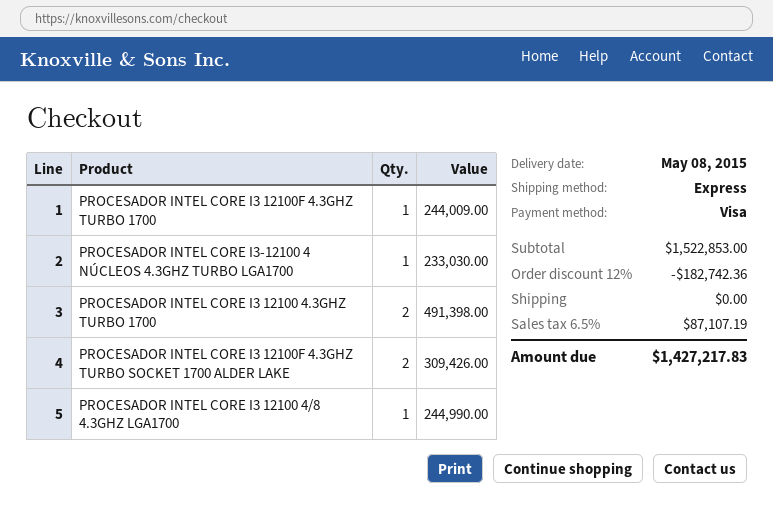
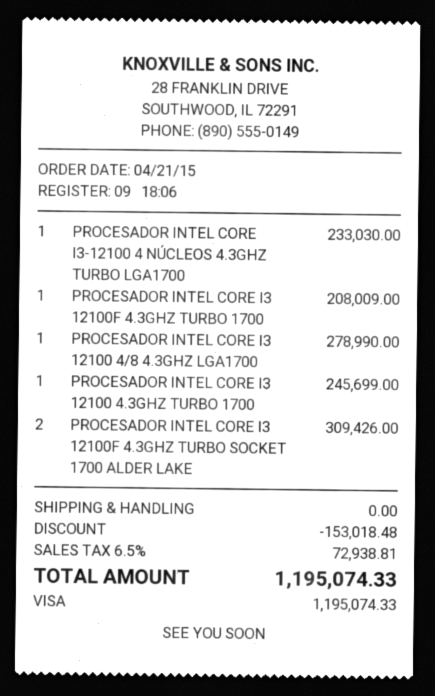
PROCESADOR INTEL CORE I3 12100F 4.3GHZ TURBO 1700: 1 for 244009.00 -> 1 for 208009.00
PROCESADOR INTEL CORE I3 12100 4.3GHZ TURBO 1700: 2 for 491398.00 -> 1 for 245699.00
PROCESADOR INTEL CORE I3 12100 4/8 4.3GHZ LGA1700: 1 for 244990.00 -> 1 for 278990.00
discount: 182742.36 -> 153018.48
tax: 6.5% = 87107.19 -> 6.5% = 72938.81
total: 1427217.83 -> 1195074.33

